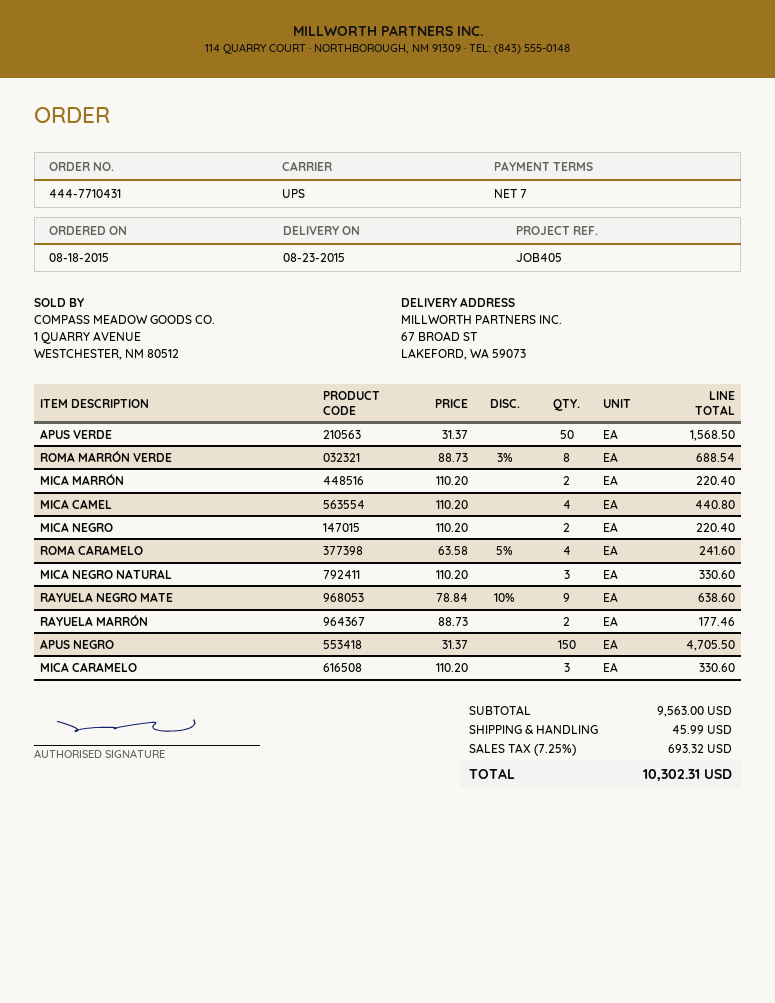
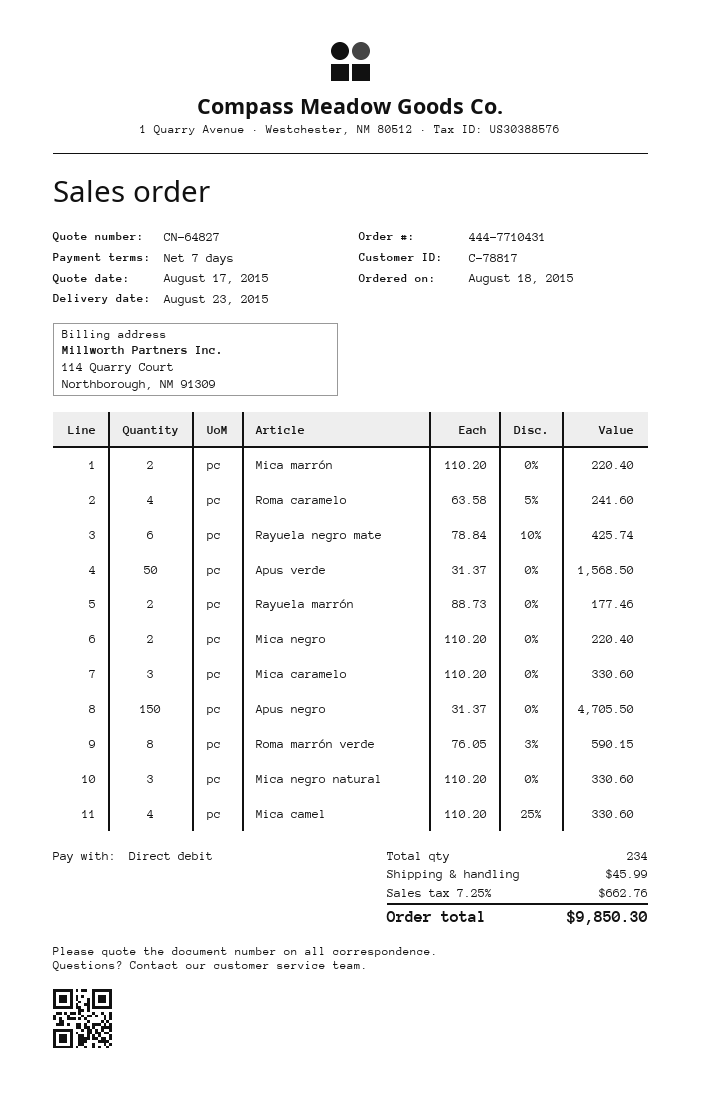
ROMA MARRÓN VERDE: 8 x 88.73 - 3% = 688.54 -> 8 x 76.05 - 3% = 590.15
MICA CAMEL: 4 x 110.20 = 440.80 -> 4 x 110.20 - 25% = 330.60
RAYUELA NEGRO MATE: 9 x 78.84 - 10% = 638.60 -> 6 x 78.84 - 10% = 425.74
tax: 7.25% = 693.32 -> 7.25% = 662.76
total: 10302.31 -> 9850.30

